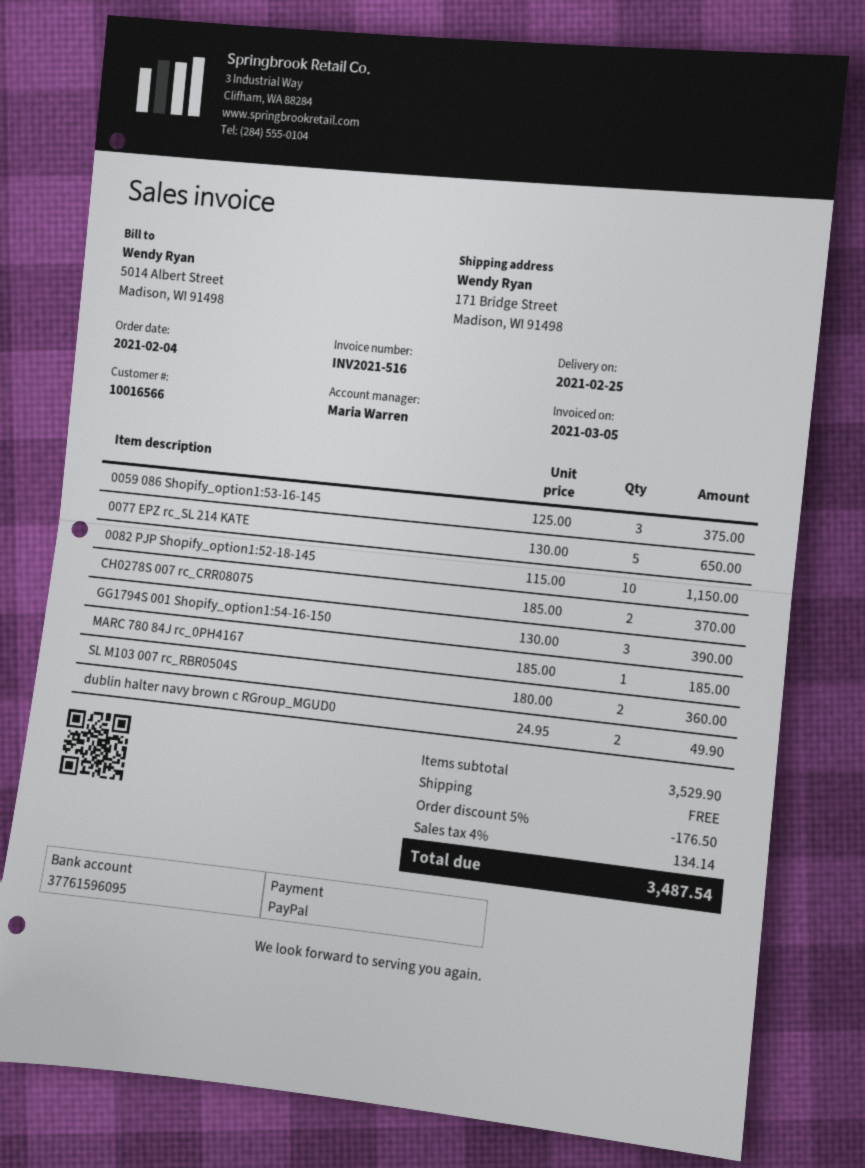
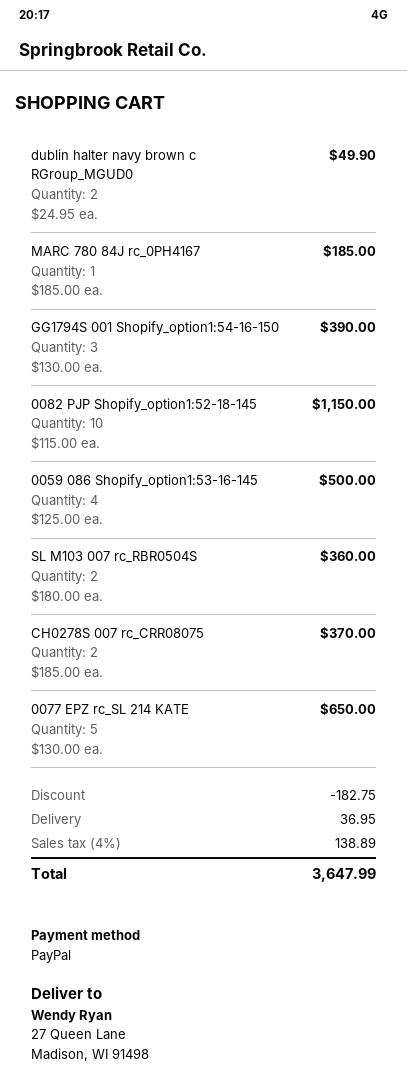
ship to: 171 Bridge Street, Madison, WI 91498 -> 27 Queen Lane, Madison, WI 91498
0059 086 Shopify_option1:53-16-145: 3 x 125.00 = 375.00 -> 4 x 125.00 = 500.00
discount: 176.50 -> 182.75
shipping: 0.00 -> 36.95
tax: 4% = 134.14 -> 4% = 138.89
total: 3487.54 -> 3647.99

